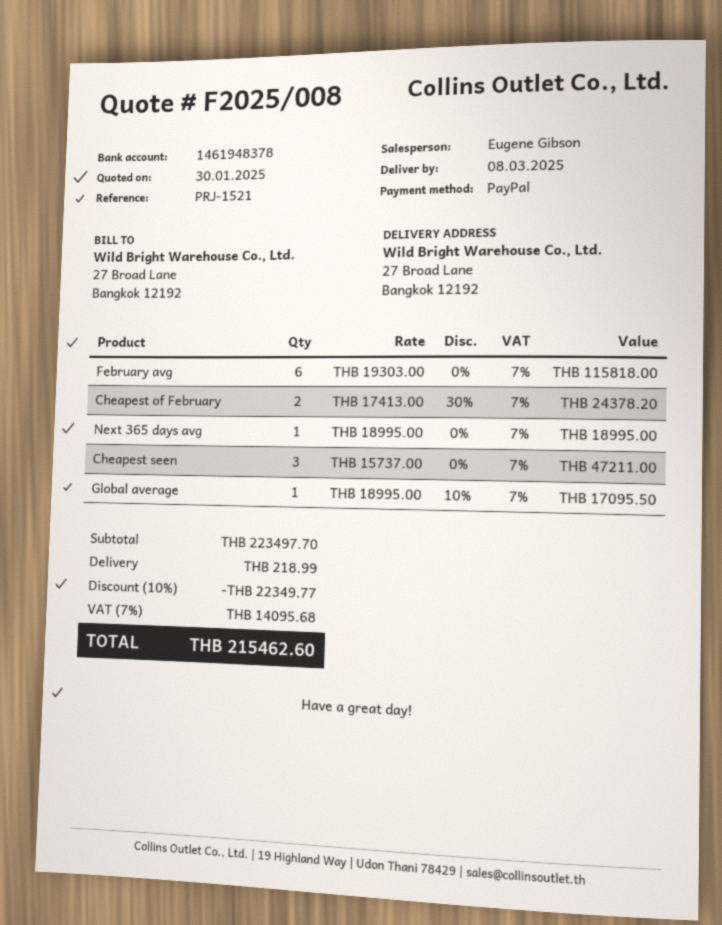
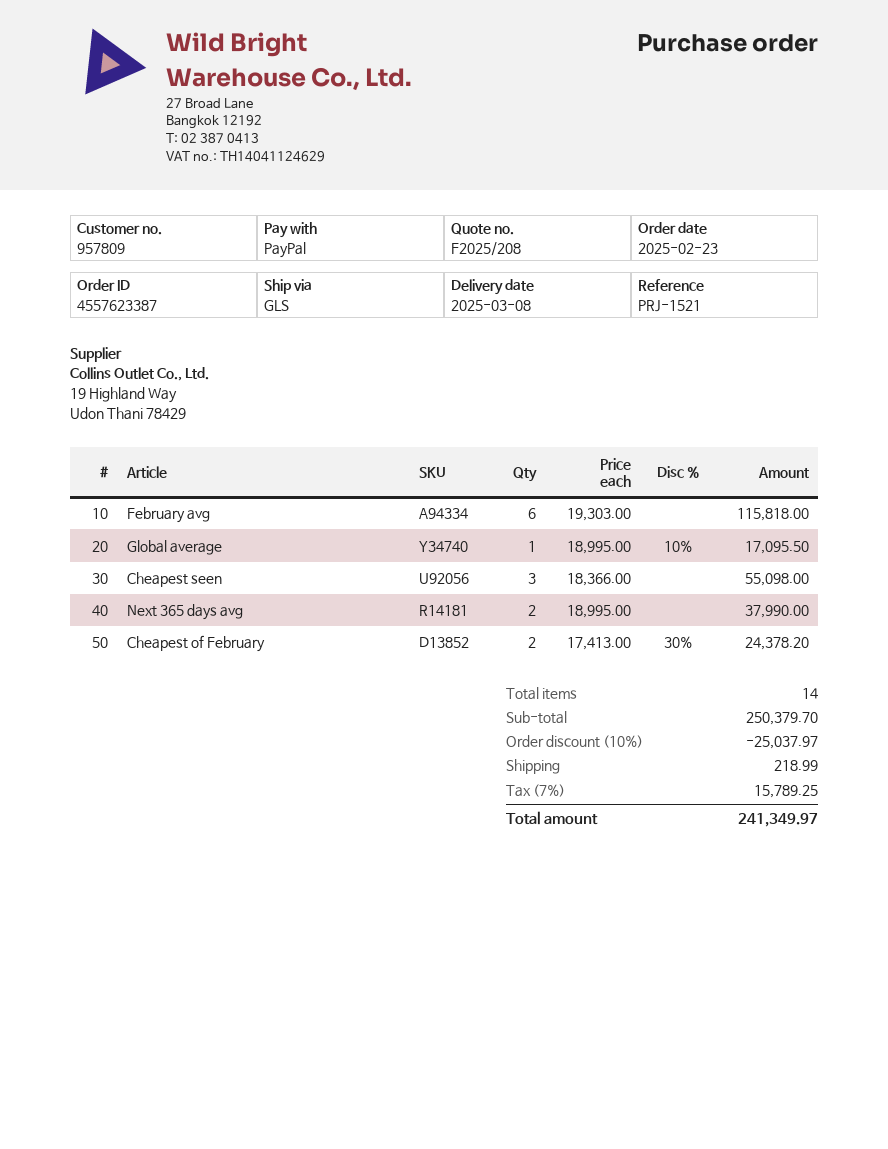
quote number: F2025/008 -> F2025/208
Next 365 days avg: 1 x 18995.00 = 18995.00 -> 2 x 18995.00 = 37990.00
Cheapest seen: 3 x 15737.00 = 47211.00 -> 3 x 18366.00 = 55098.00
subtotal: 223497.70 -> 250379.70
discount: 10% = 22349.77 -> 10% = 25037.97
tax: 7% = 14095.68 -> 7% = 15789.25
total: 215462.60 -> 241349.97

